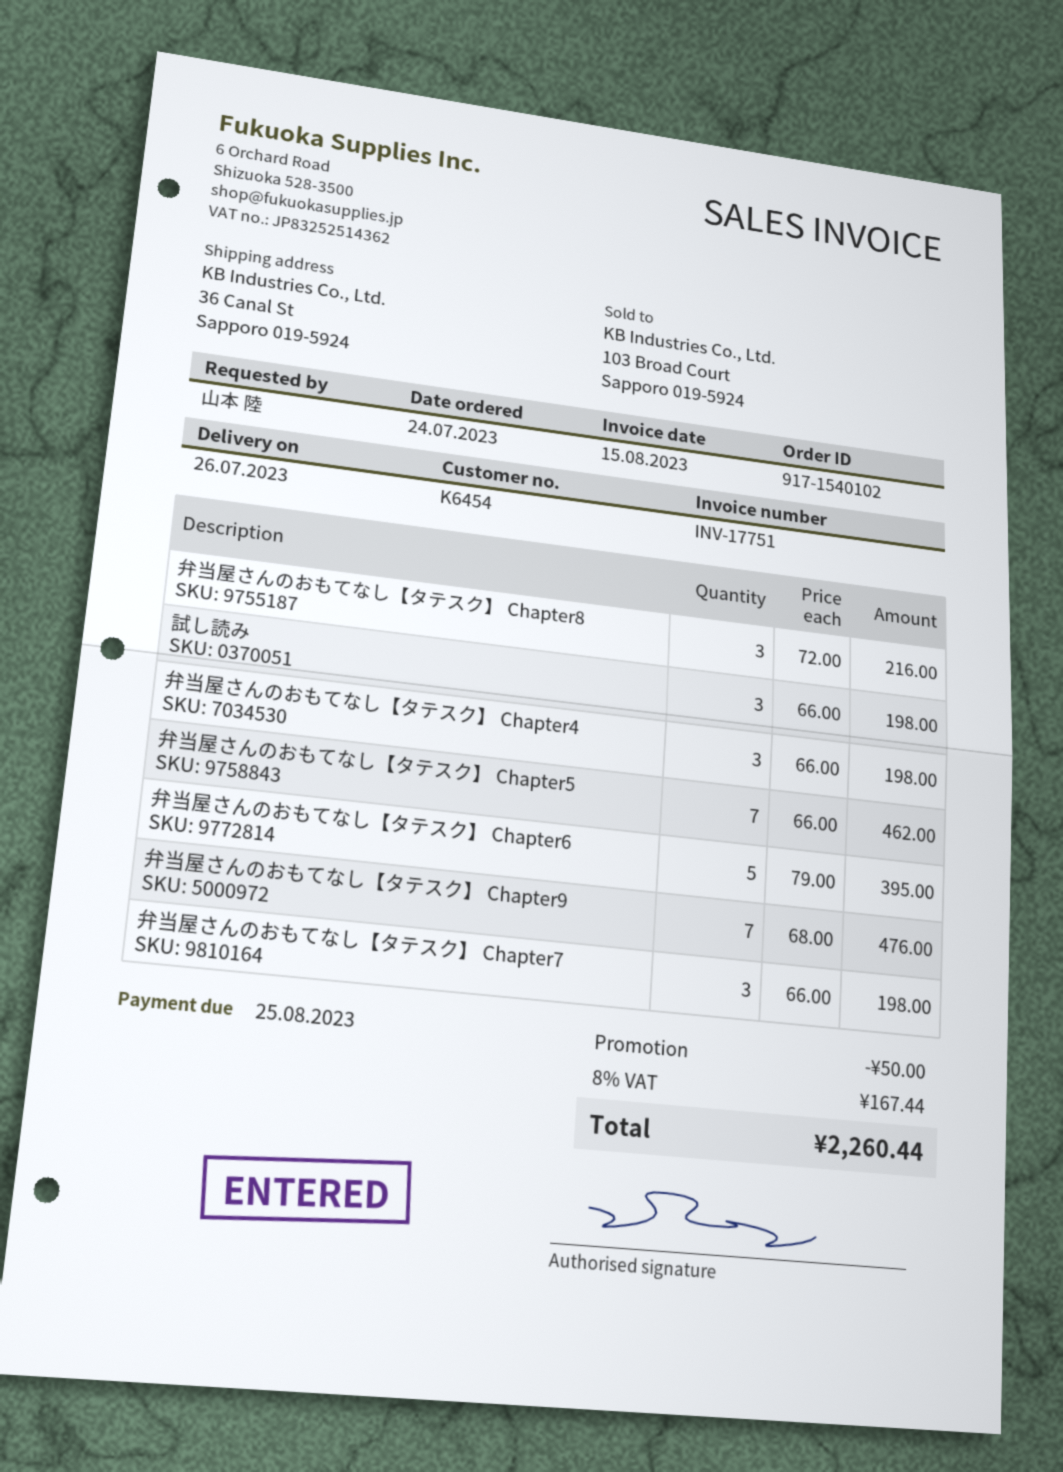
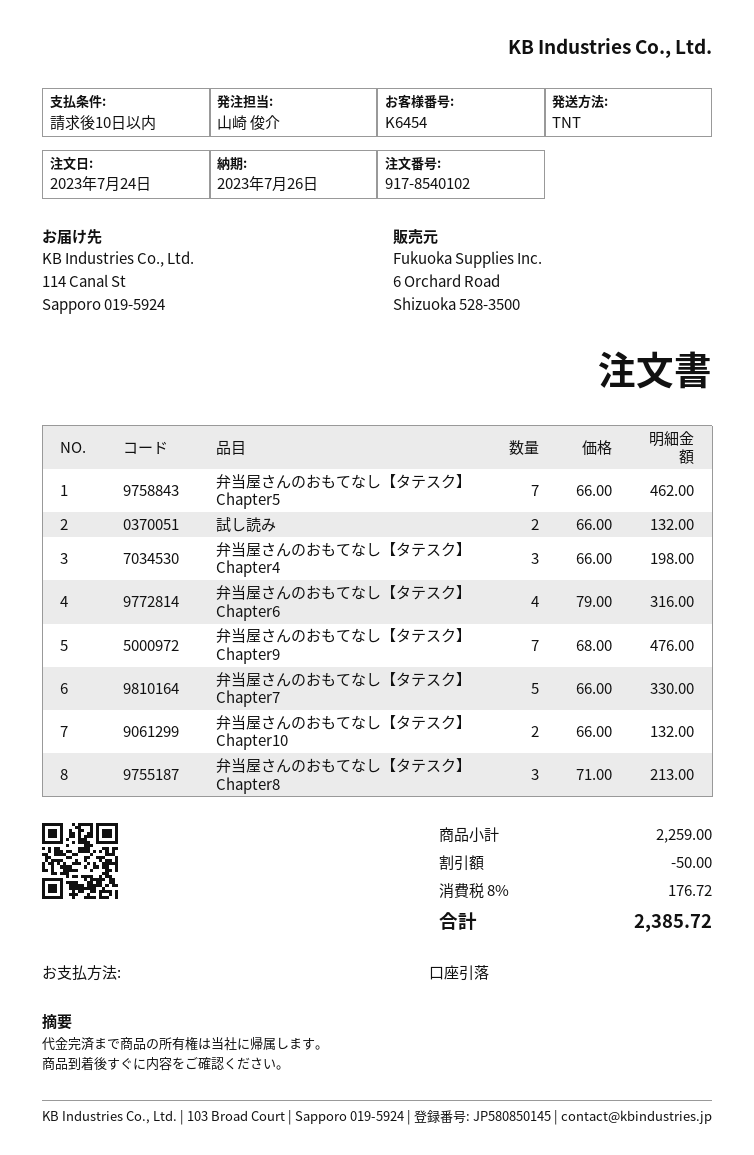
order number: 917-1540102 -> 917-8540102
ordered by: 山本 陸 -> 山崎 俊介
ship to: 36 Canal St, Sapporo 019-5924 -> 114 Canal St, Sapporo 019-5924
弁当屋さんのおもてなし【タテスク】 Chapter8: 3 x 72.00 = 216.00 -> 3 x 71.00 = 213.00
試し読み: 3 x 66.00 = 198.00 -> 2 x 66.00 = 132.00
弁当屋さんのおもてなし【タテスク】 Chapter6: 5 x 79.00 = 395.00 -> 4 x 79.00 = 316.00
弁当屋さんのおもてなし【タテスク】 Chapter7: 3 x 66.00 = 198.00 -> 5 x 66.00 = 330.00
弁当屋さんのおもてなし【タテスク】 Chapter10: none -> 2 x 66.00 = 132.00
tax: 8% = 167.44 -> 8% = 176.72
total: 2260.44 -> 2385.72

